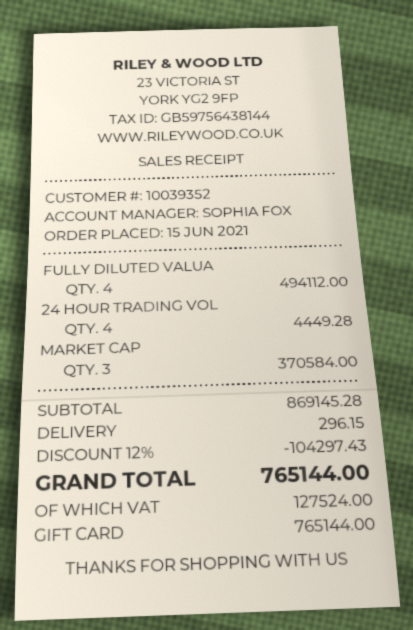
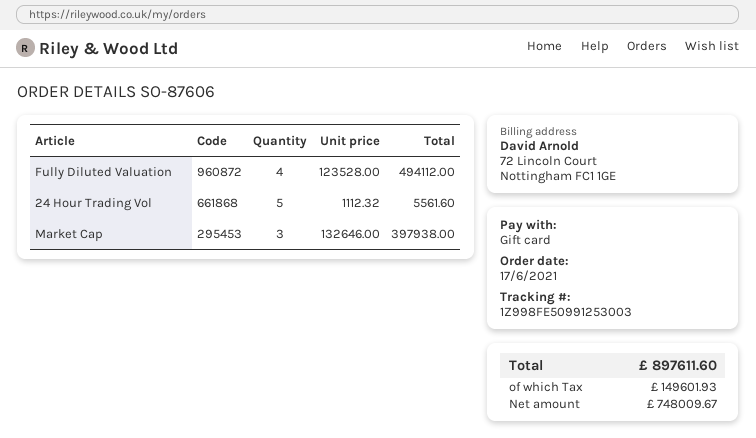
order date: 2021-06-15 -> 2021-06-17
24 HOUR TRADING VOL: 4 for 4449.28 -> 5 for 5561.60
MARKET CAP: 3 for 370584.00 -> 3 for 397938.00
discount: 12% = 104297.43 -> none
shipping: 296.15 -> none
tax: 127524.00 -> 149601.93
total: 765144.00 -> 897611.60

